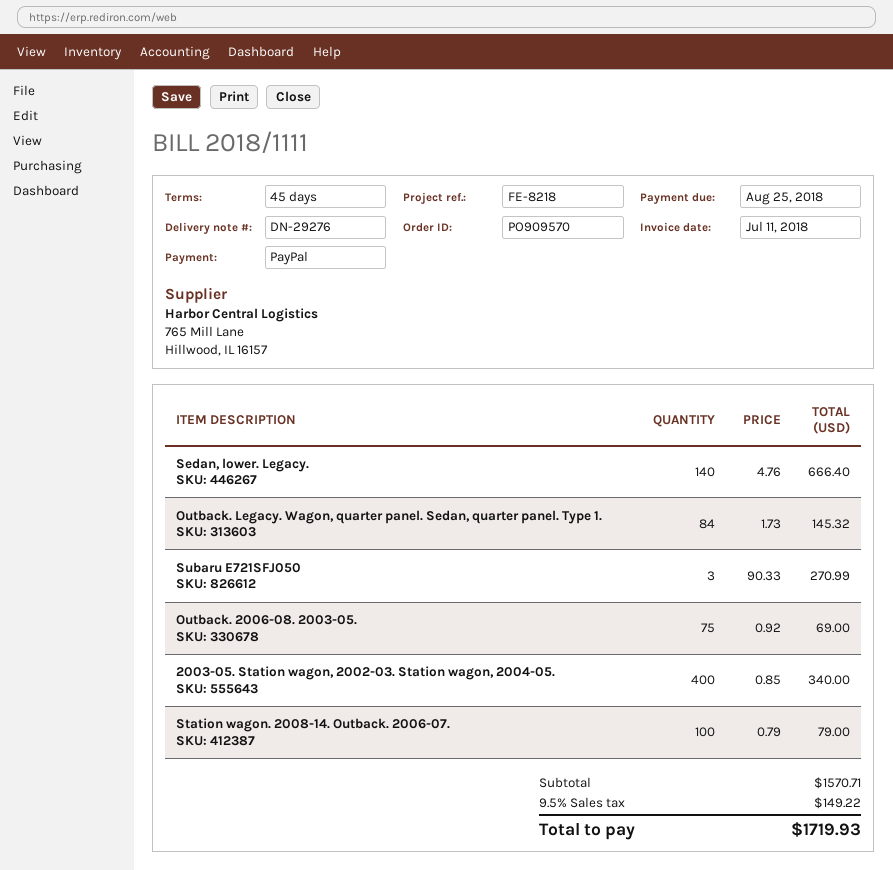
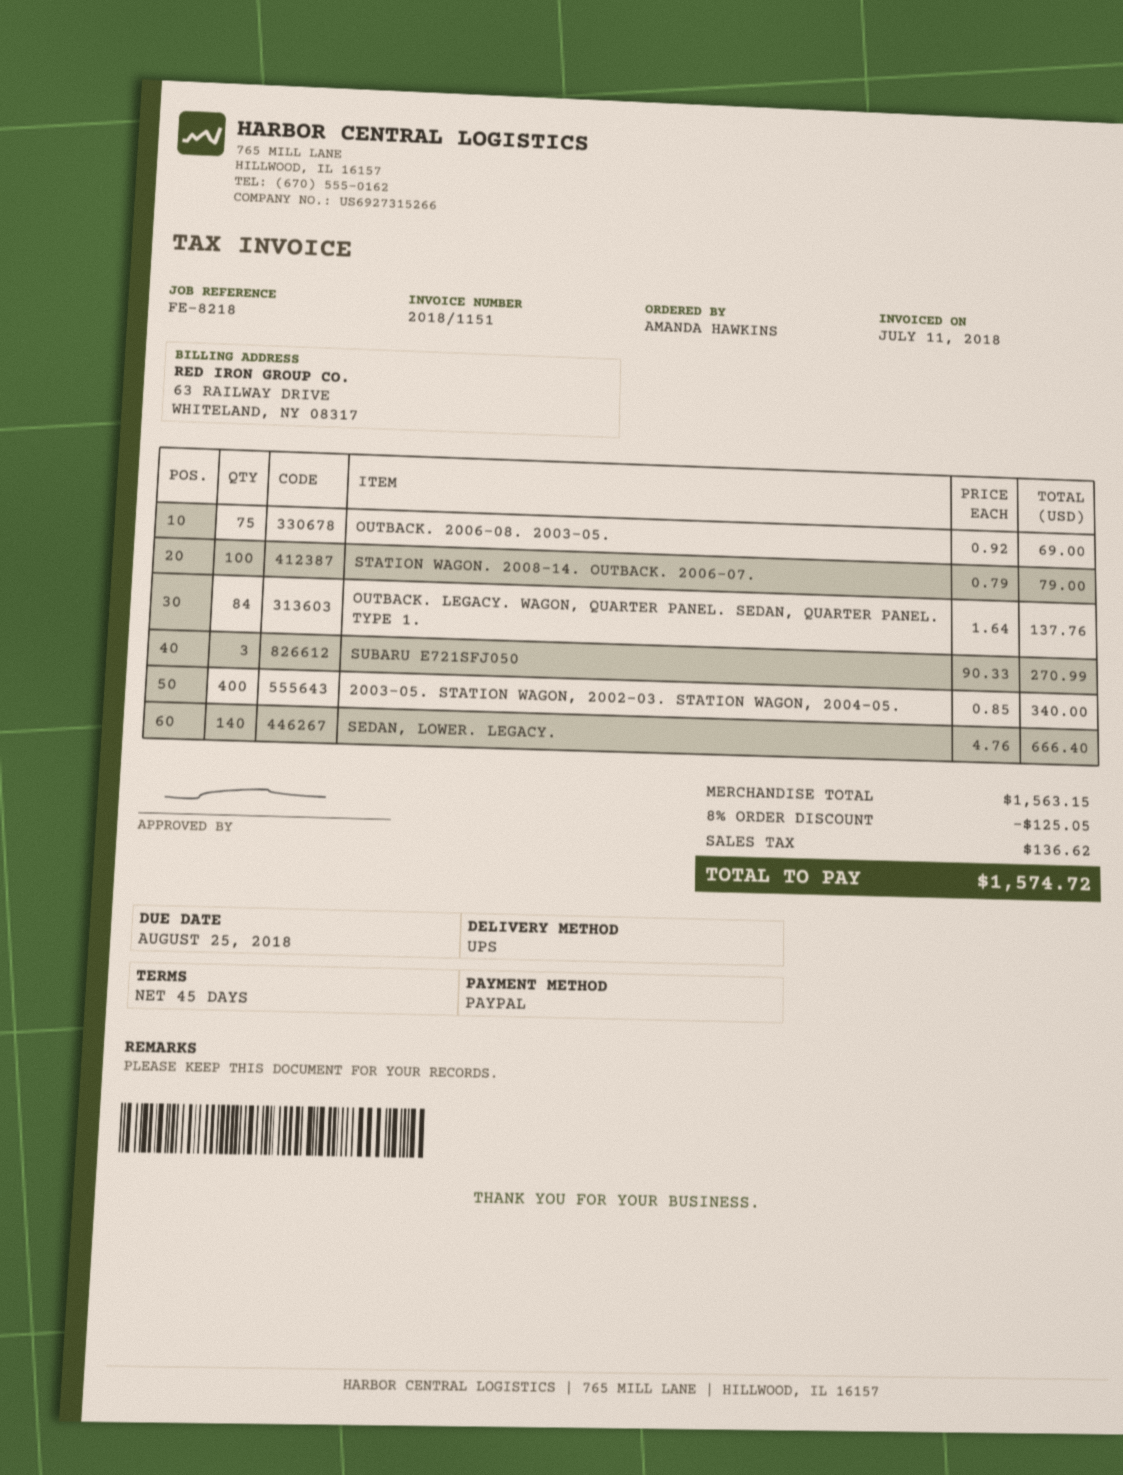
invoice number: 2018/1111 -> 2018/1151
Outback. Legacy. Wagon, quarter panel. Sedan, quarter panel. Type 1.: 84 x 1.73 = 145.32 -> 84 x 1.64 = 137.76
subtotal: 1570.71 -> 1563.15
discount: none -> 8% = 125.05
tax: 149.22 -> 136.62
total: 1719.93 -> 1574.72

